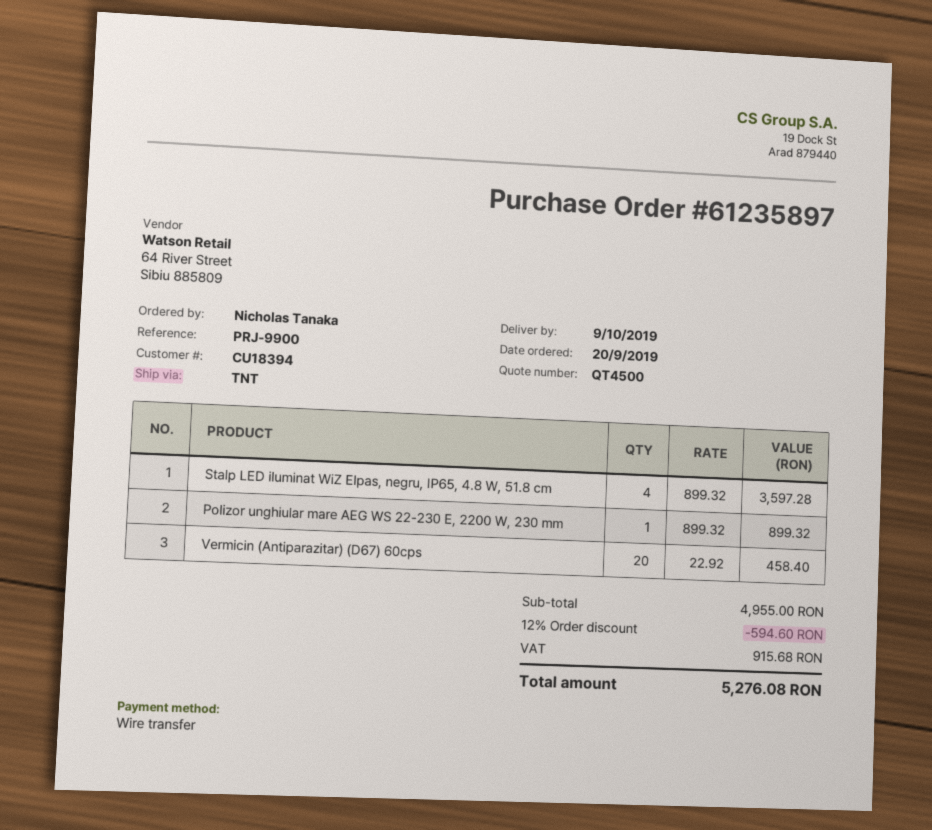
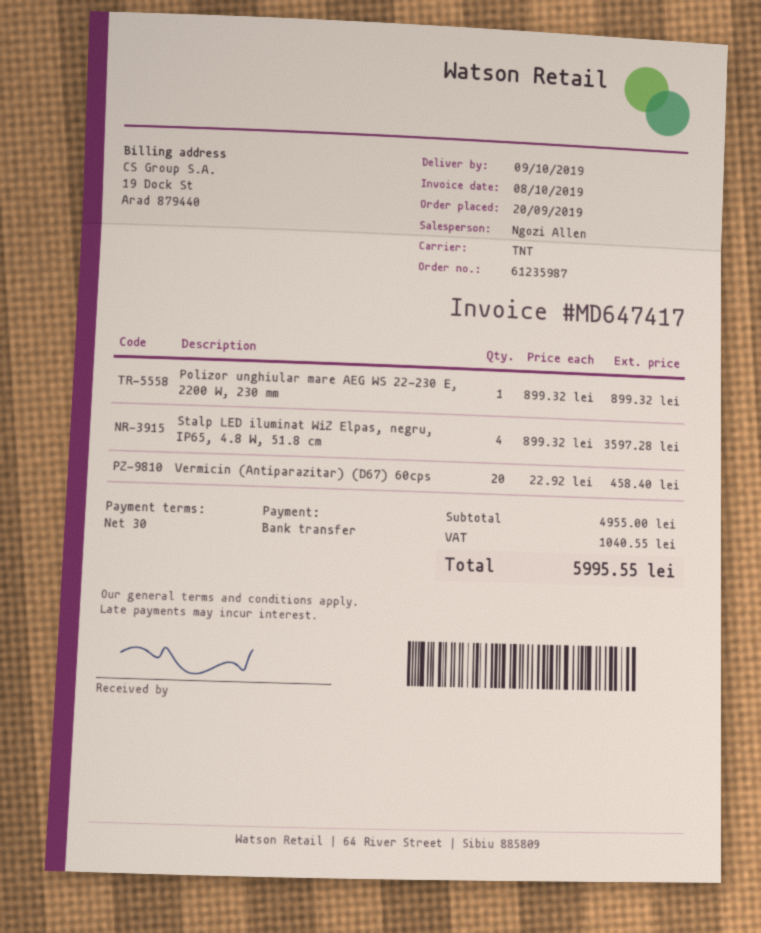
order number: 61235897 -> 61235987
discount: 12% = 594.60 -> none
tax: 915.68 -> 1040.55
total: 5276.08 -> 5995.55

